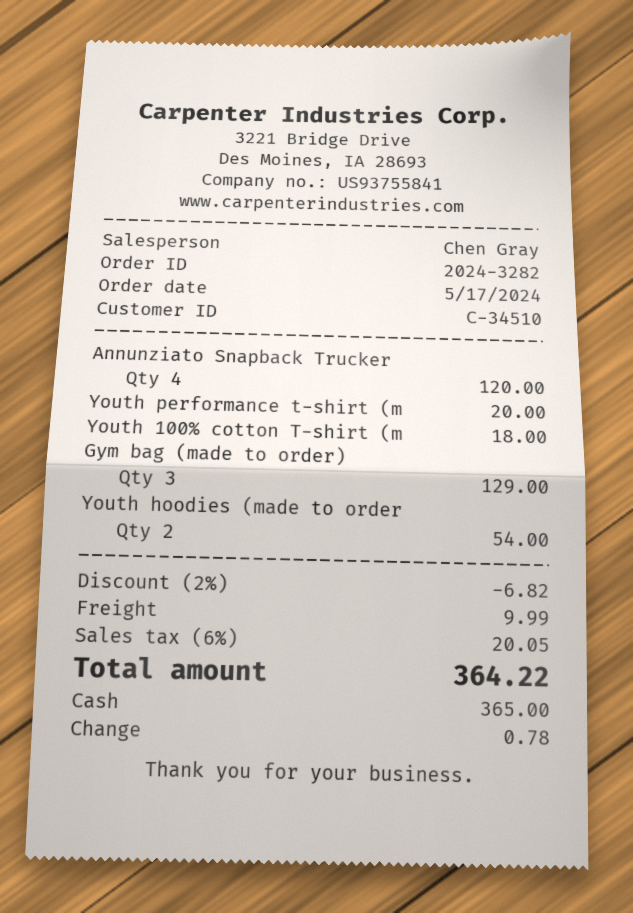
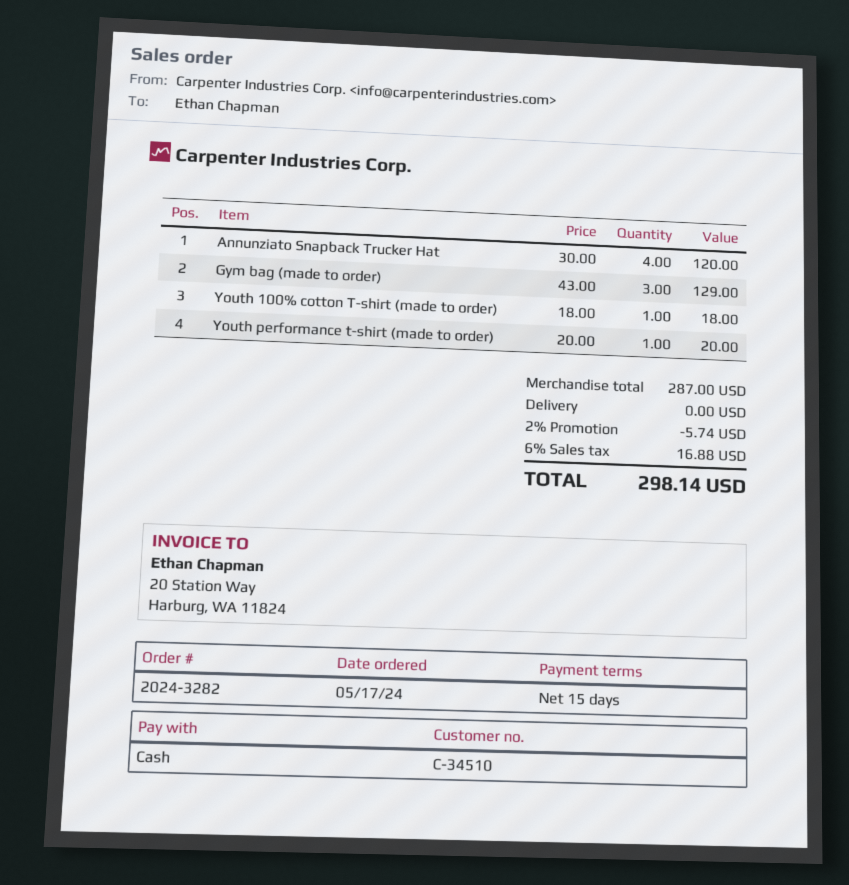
Youth hoodies (made to order: 2 for 54.00 -> none
discount: 2% = 6.82 -> 2% = 5.74
shipping: 9.99 -> 0.00
tax: 6% = 20.05 -> 6% = 16.88
total: 364.22 -> 298.14

